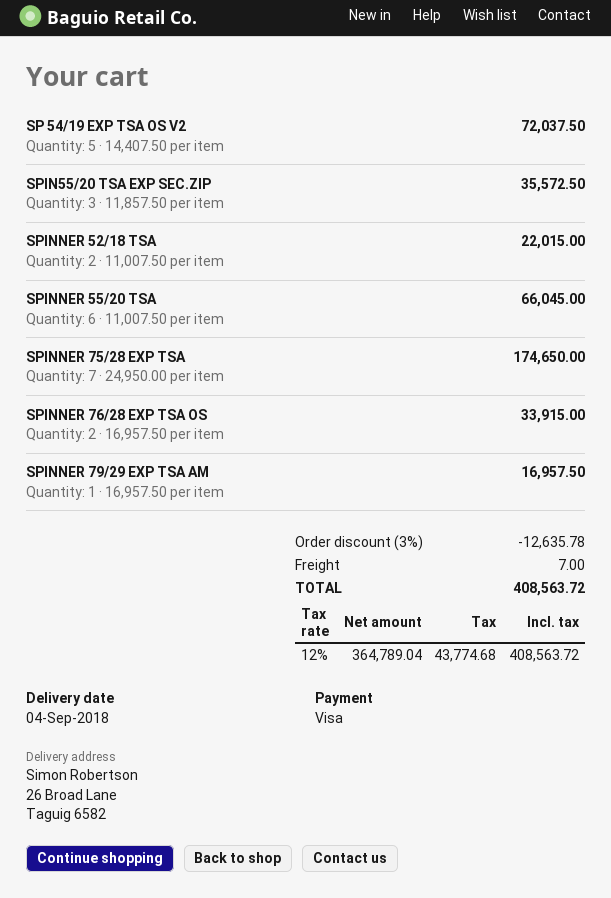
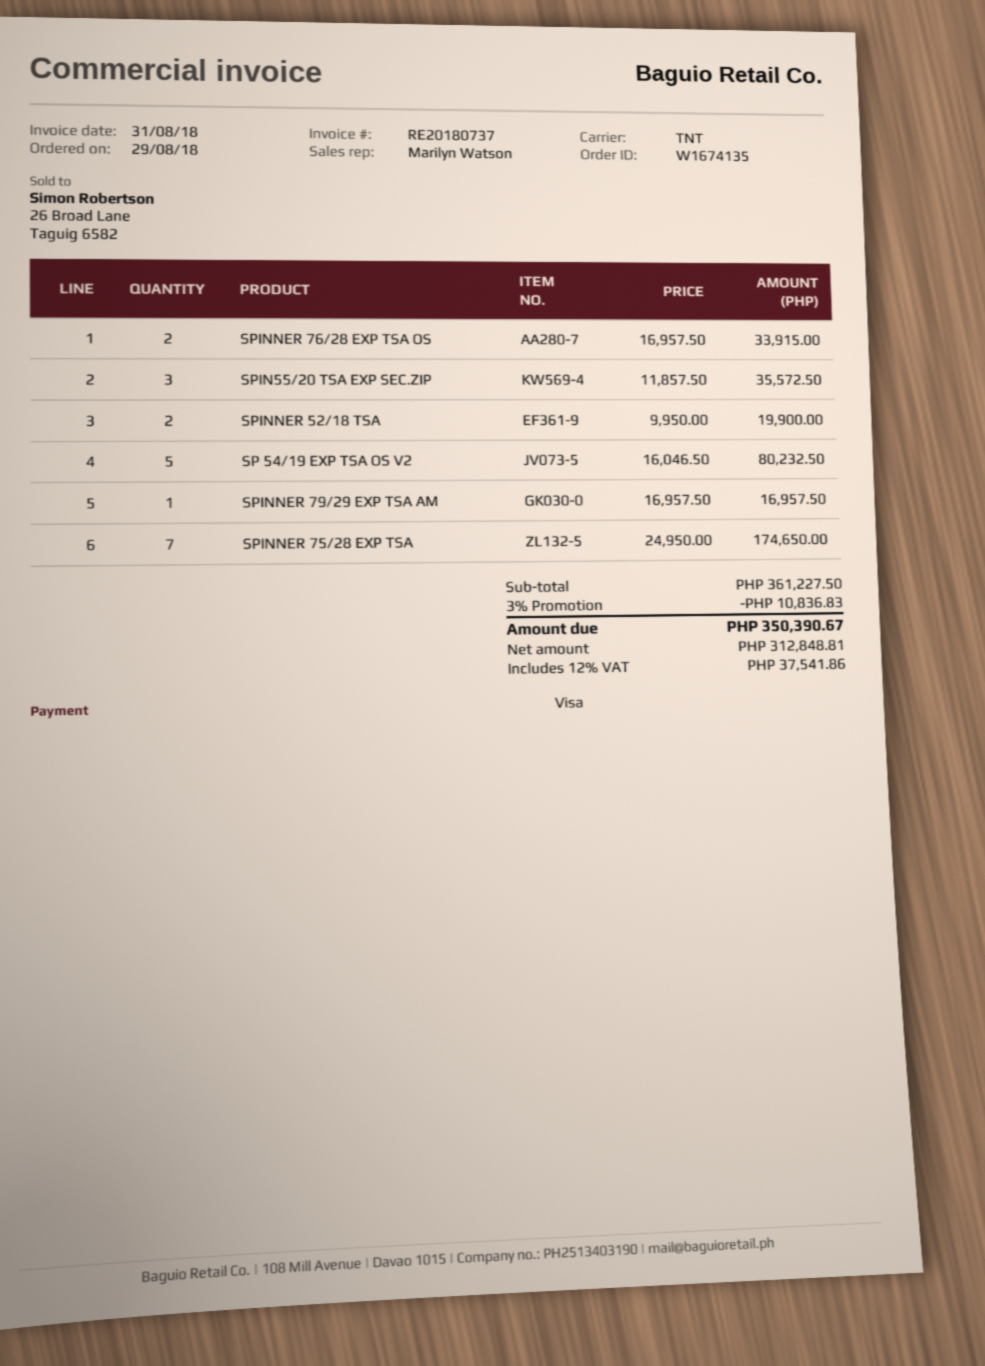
SP 54/19 EXP TSA OS V2: 5 x 14407.50 = 72037.50 -> 5 x 16046.50 = 80232.50
SPINNER 52/18 TSA: 2 x 11007.50 = 22015.00 -> 2 x 9950.00 = 19900.00
SPINNER 55/20 TSA: 6 x 11007.50 = 66045.00 -> none
discount: 3% = 12635.78 -> 3% = 10836.83
shipping: 7.00 -> none
net: 364789.04 -> 312848.81
tax: 12% = 43774.68 -> 12% = 37541.86
total: 408563.72 -> 350390.67

